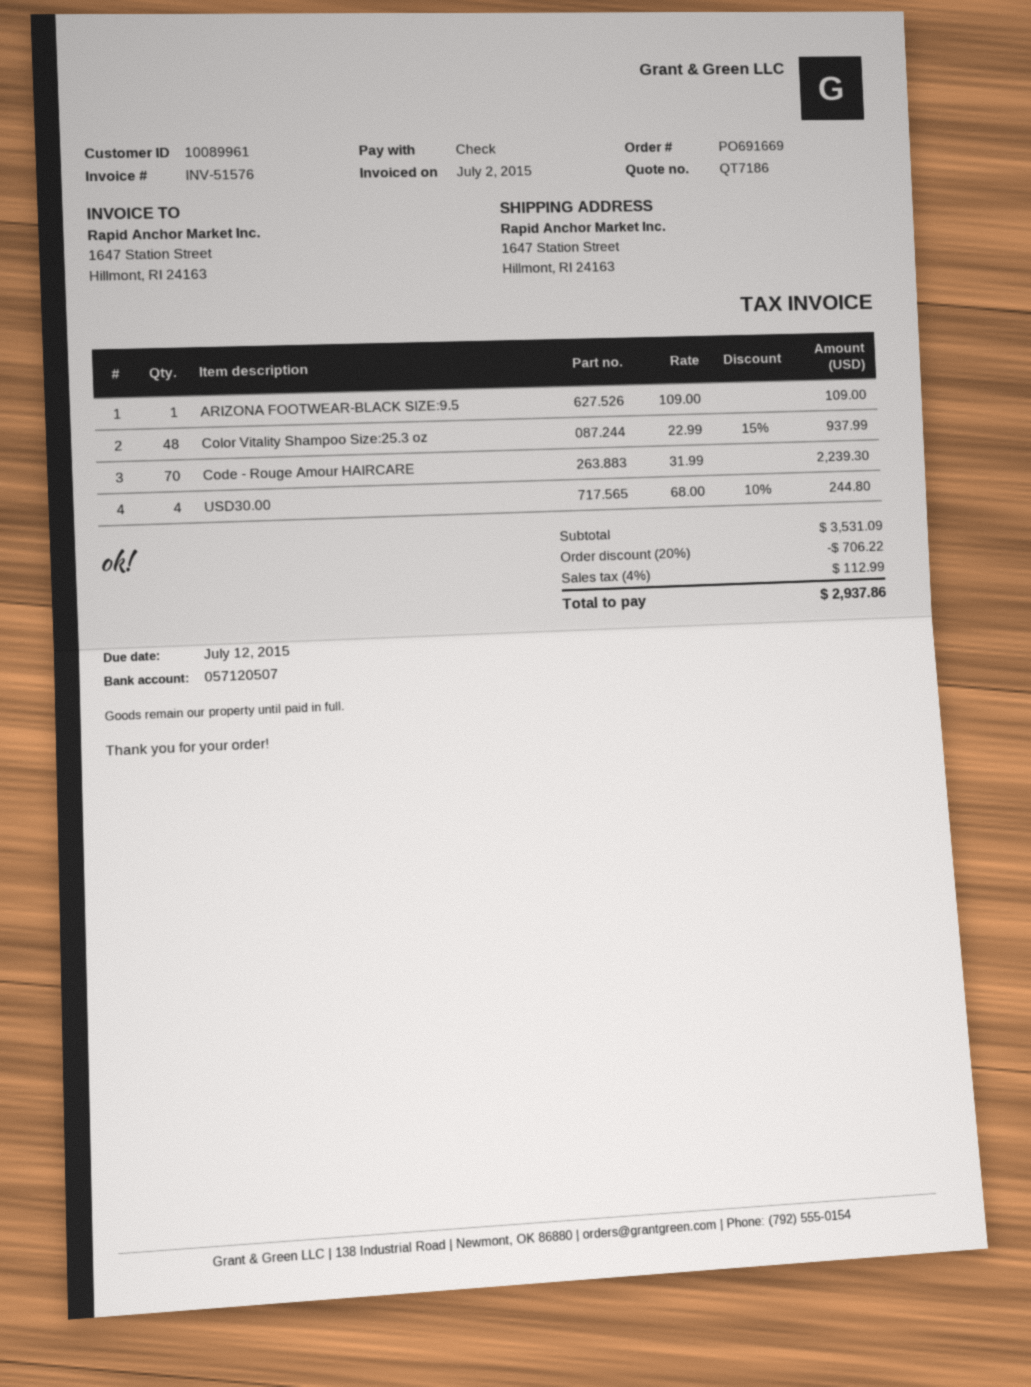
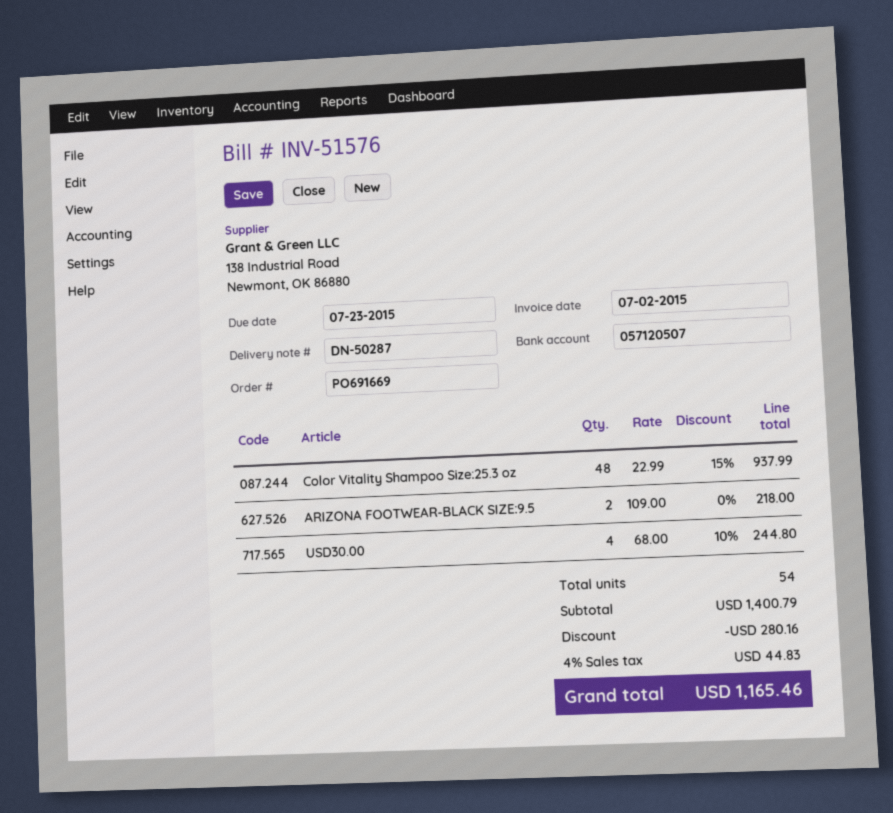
due date: 2015-07-12 -> 2015-07-23
ARIZONA FOOTWEAR-BLACK SIZE:9.5: 1 x 109.00 = 109.00 -> 2 x 109.00 = 218.00
Code - Rouge Amour HAIRCARE: 70 x 31.99 = 2239.30 -> none
subtotal: 3531.09 -> 1400.79
discount: 706.22 -> 280.16
tax: 4% = 112.99 -> 4% = 44.83
total: 2937.86 -> 1165.46

